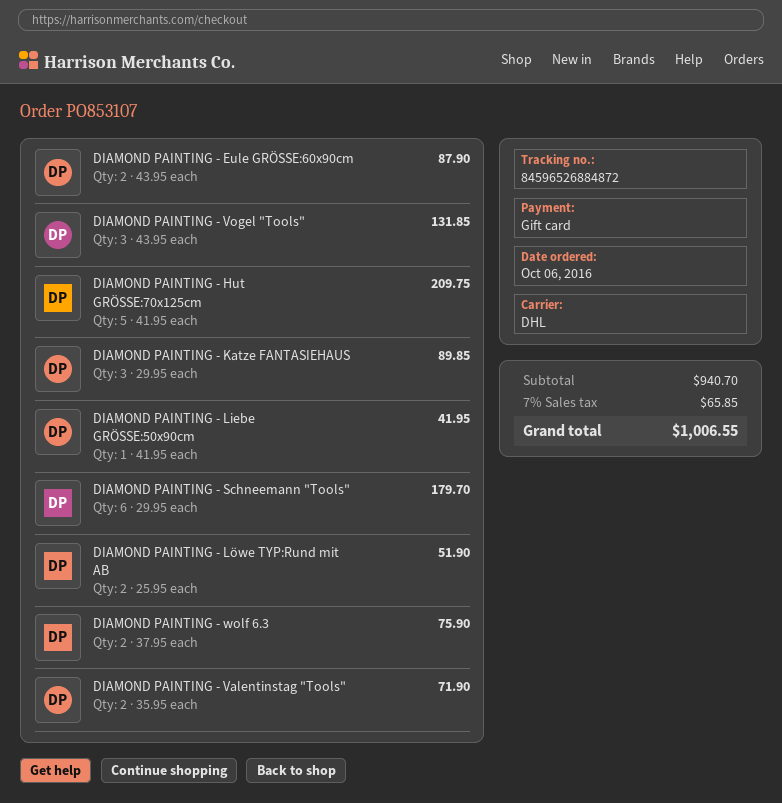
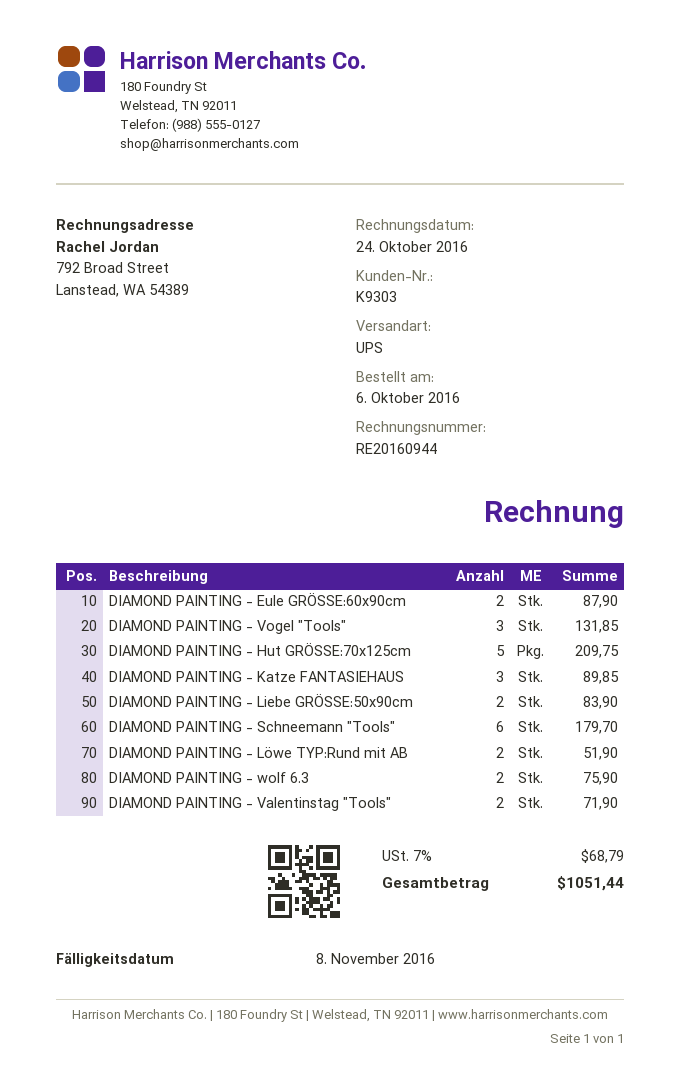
shipping method: DHL -> UPS
DIAMOND PAINTING - Liebe GRÖSSE:50x90cm: 1 for 41.95 -> 2 for 83.90
tax: 7% = 65.85 -> 7% = 68.79
total: 1006.55 -> 1051.44

